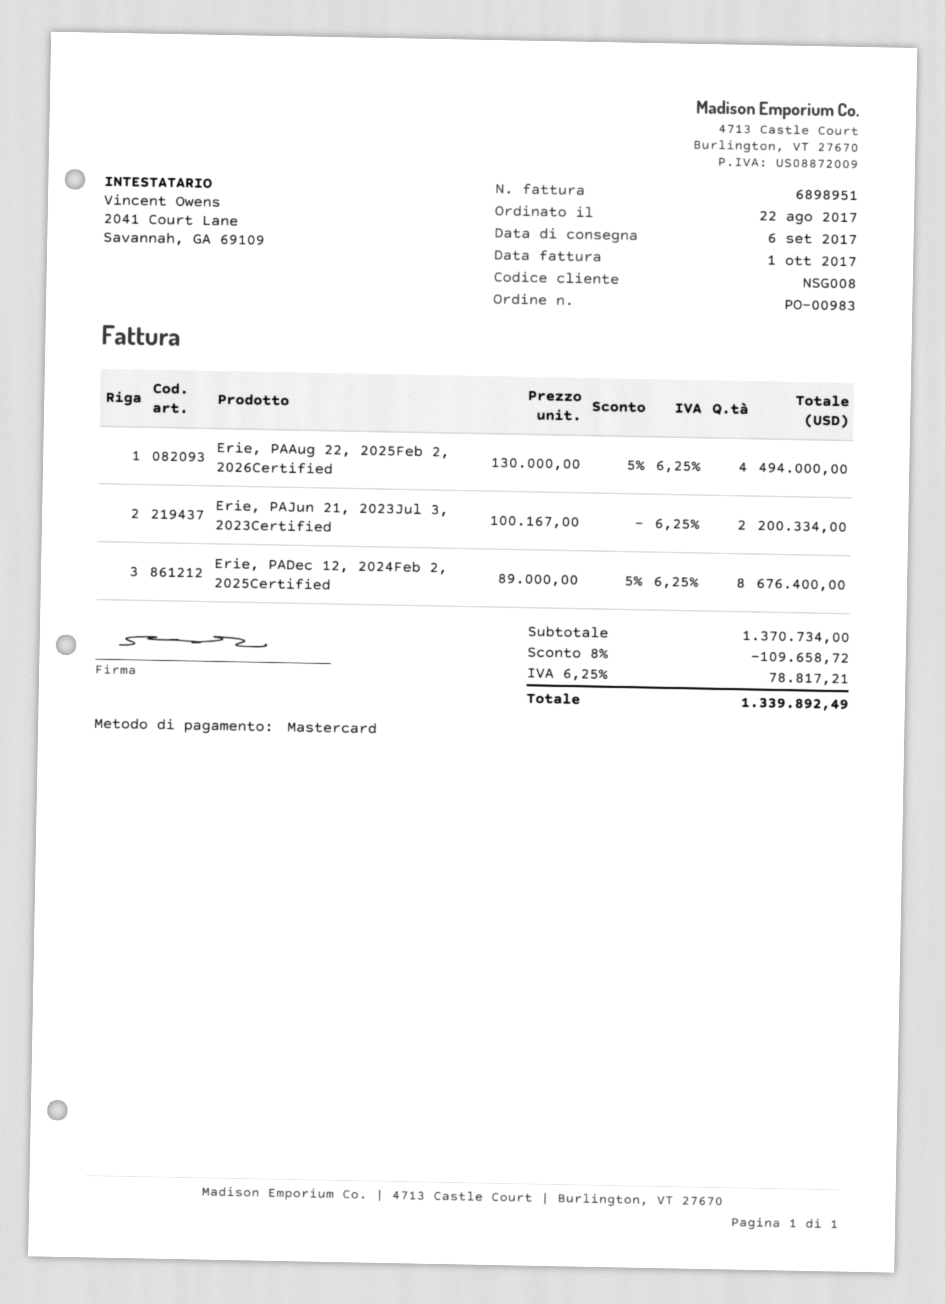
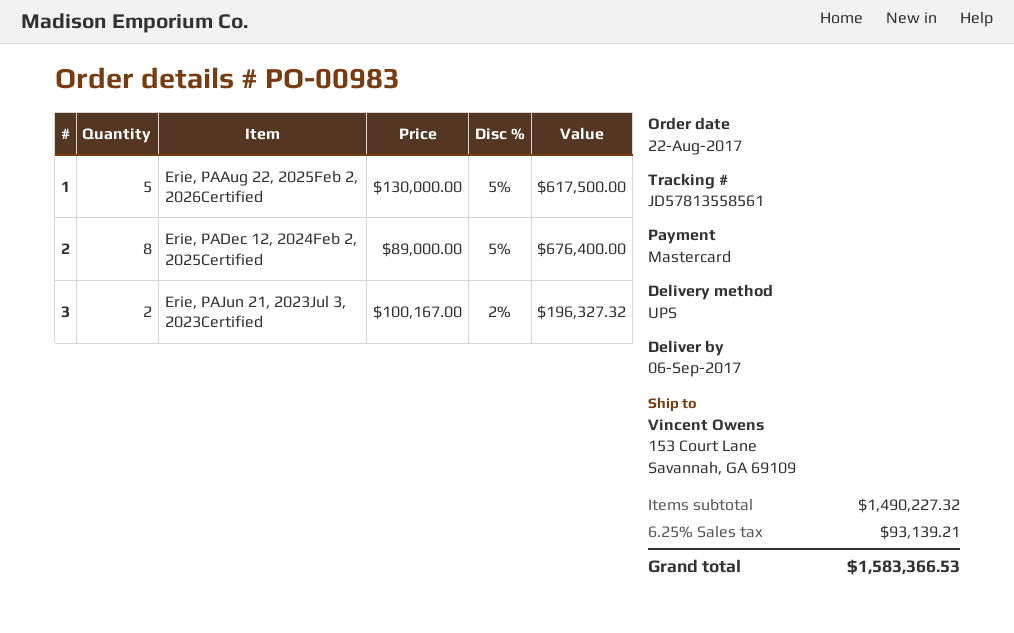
Erie, PAAug 22, 2025Feb 2, 2026Certified: 4 x 130000.00 - 5% = 494000.00 -> 5 x 130000.00 - 5% = 617500.00
Erie, PAJun 21, 2023Jul 3, 2023Certified: 2 x 100167.00 = 200334.00 -> 2 x 100167.00 - 2% = 196327.32
subtotal: 1370734.00 -> 1490227.32
discount: 8% = 109658.72 -> none
tax: 6.25% = 78817.21 -> 6.25% = 93139.21
total: 1339892.49 -> 1583366.53

